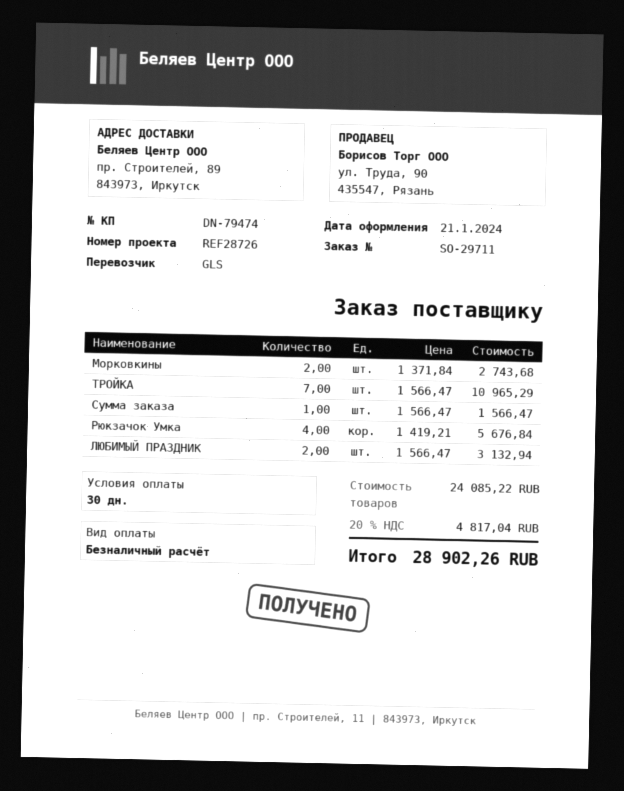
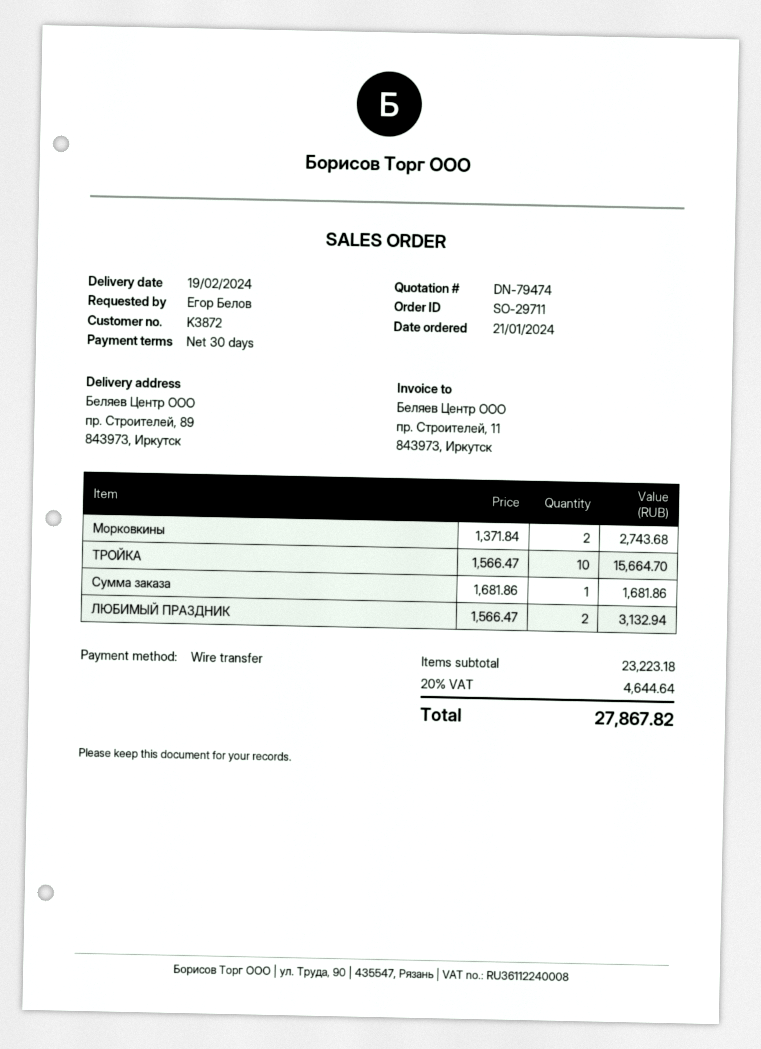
ТРОЙКА: 7 x 1566.47 = 10965.29 -> 10 x 1566.47 = 15664.70
Сумма заказа: 1 x 1566.47 = 1566.47 -> 1 x 1681.86 = 1681.86
Рюкзачок Умка: 4 x 1419.21 = 5676.84 -> none
subtotal: 24085.22 -> 23223.18
tax: 20% = 4817.04 -> 20% = 4644.64
total: 28902.26 -> 27867.82

